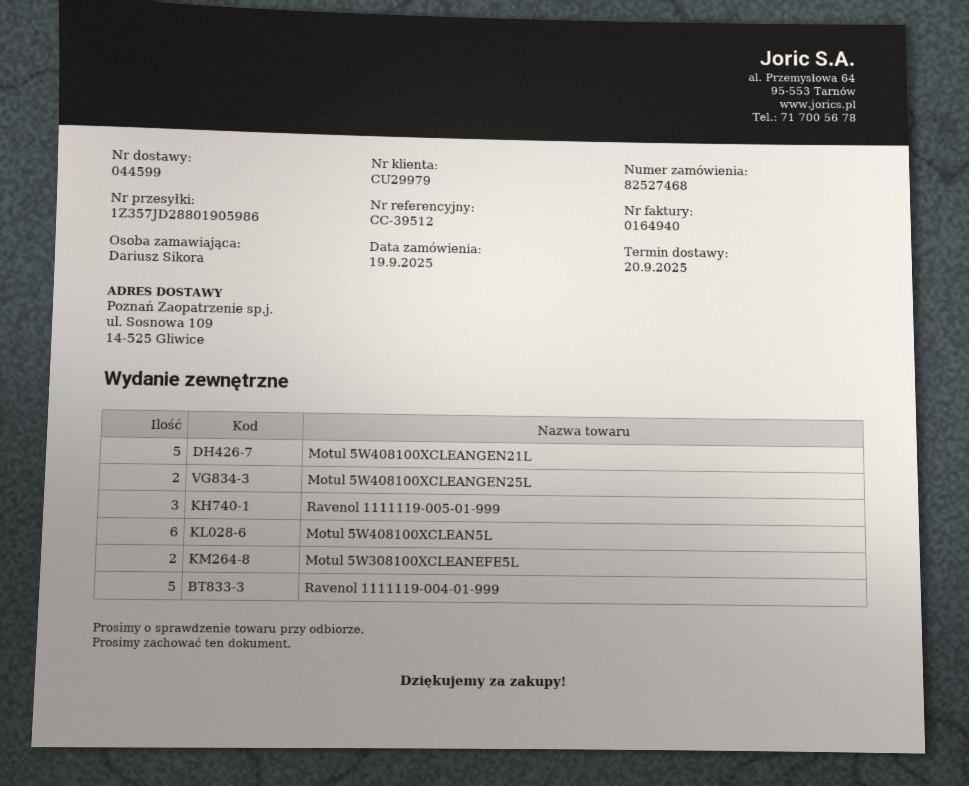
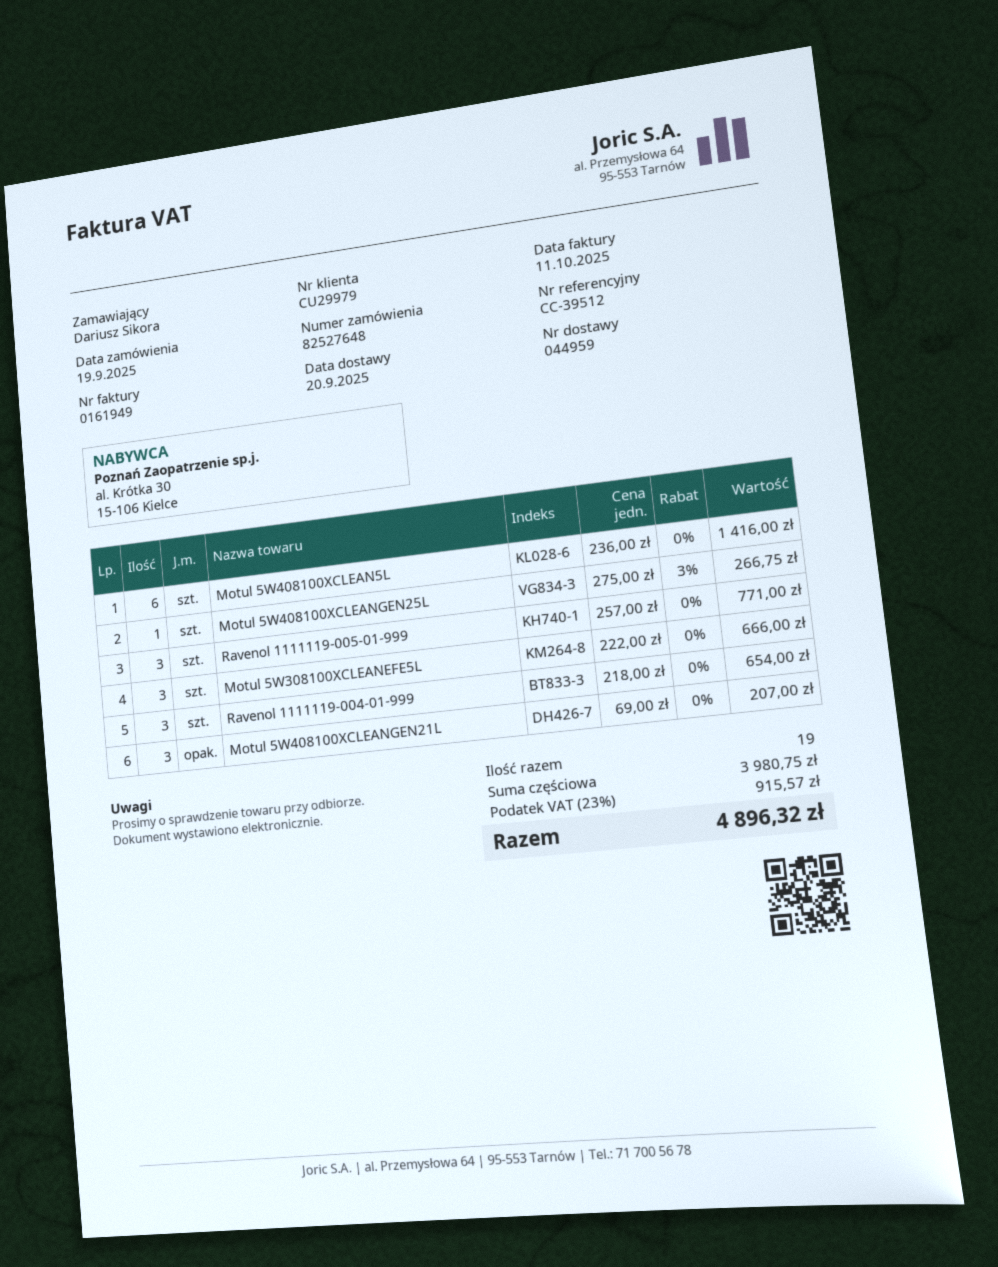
order number: 82527468 -> 82527648
delivery note number: 044599 -> 044959
invoice number: 0164940 -> 0161949
Motul 5W408100XCLEANGEN21L: 5 -> 3
Motul 5W408100XCLEANGEN25L: 2 -> 1
Motul 5W308100XCLEANEFE5L: 2 -> 3
Ravenol 1111119-004-01-999: 5 -> 3

